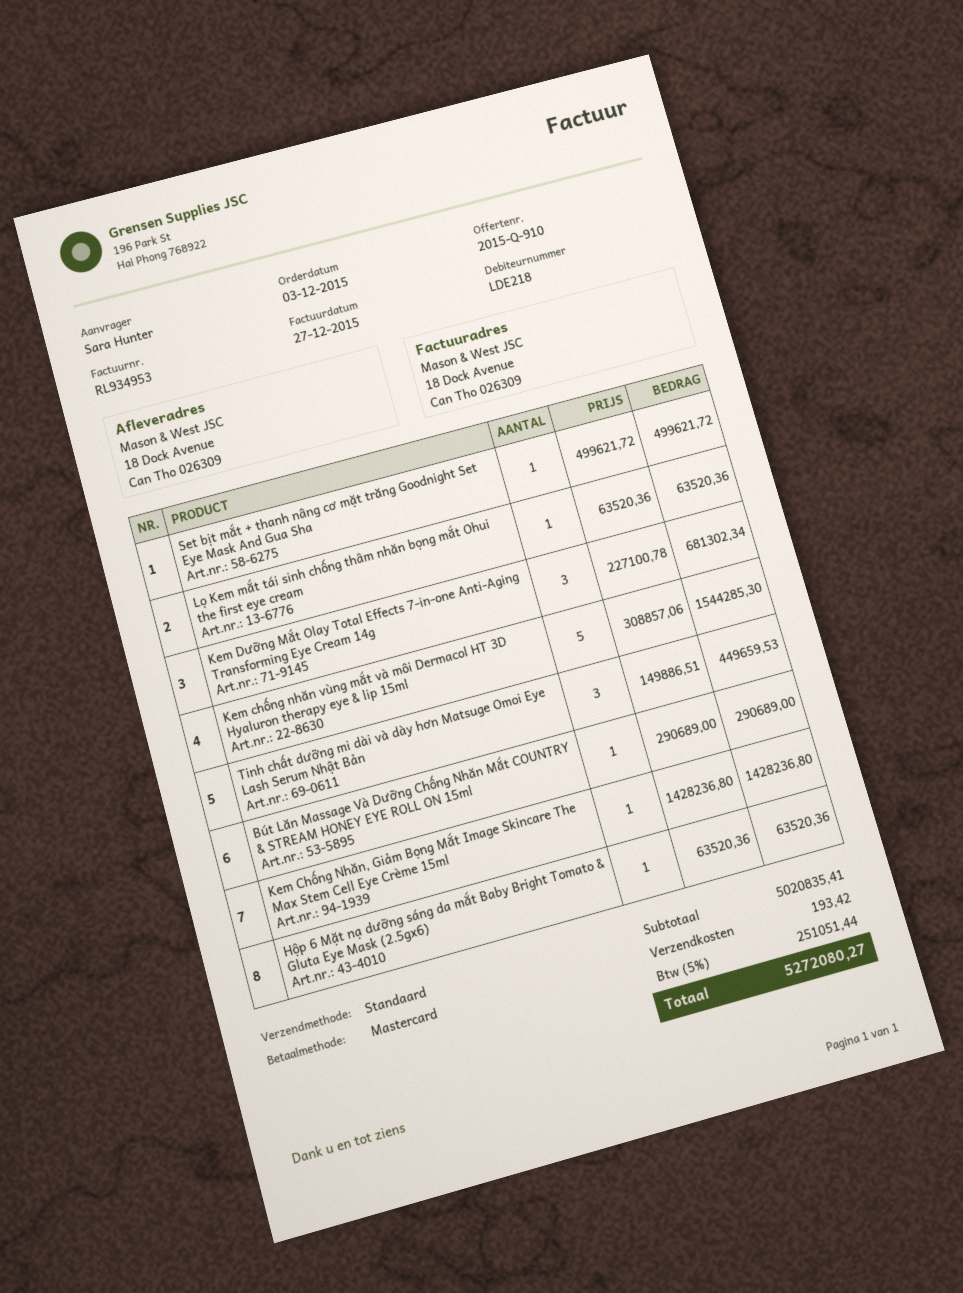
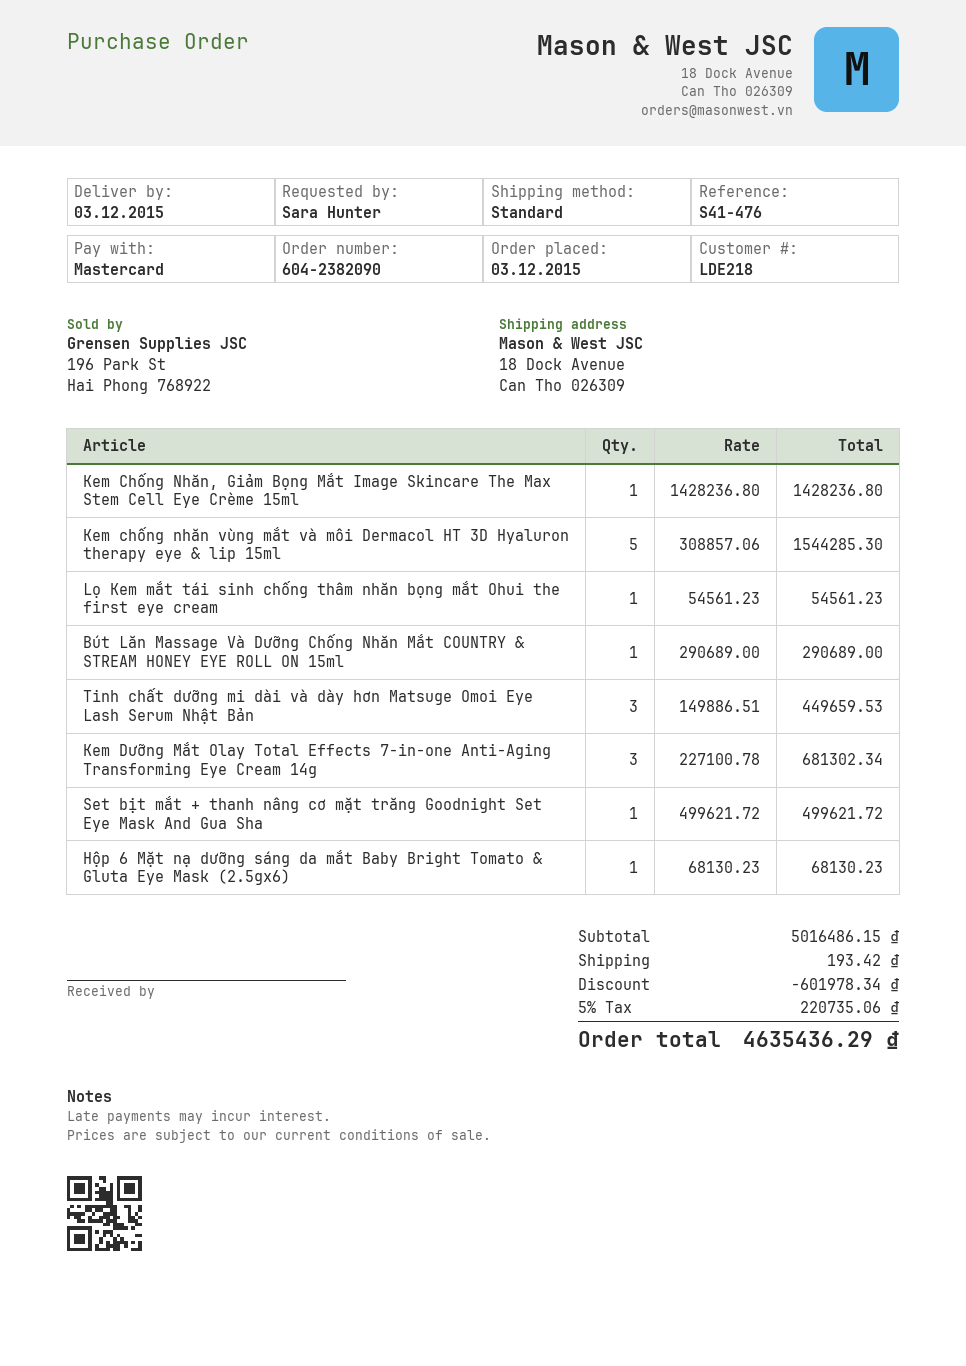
Lọ Kem mắt tái sinh chống thâm nhăn bọng mắt Ohui the first eye cream: 1 x 63520.36 = 63520.36 -> 1 x 54561.23 = 54561.23
Hộp 6 Mặt nạ dưỡng sáng da mắt Baby Bright Tomato & Gluta Eye Mask (2.5gx6): 1 x 63520.36 = 63520.36 -> 1 x 68130.23 = 68130.23
subtotal: 5020835.41 -> 5016486.15
discount: none -> 601978.34
tax: 5% = 251051.44 -> 5% = 220735.06
total: 5272080.27 -> 4635436.29

